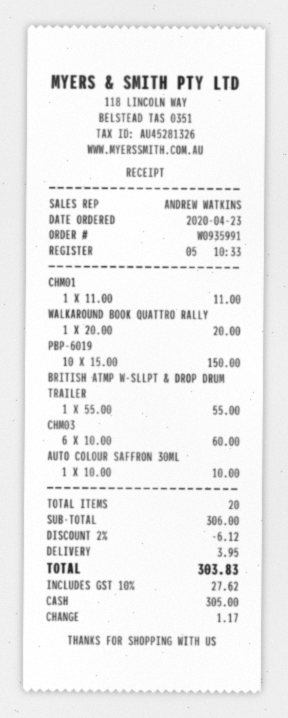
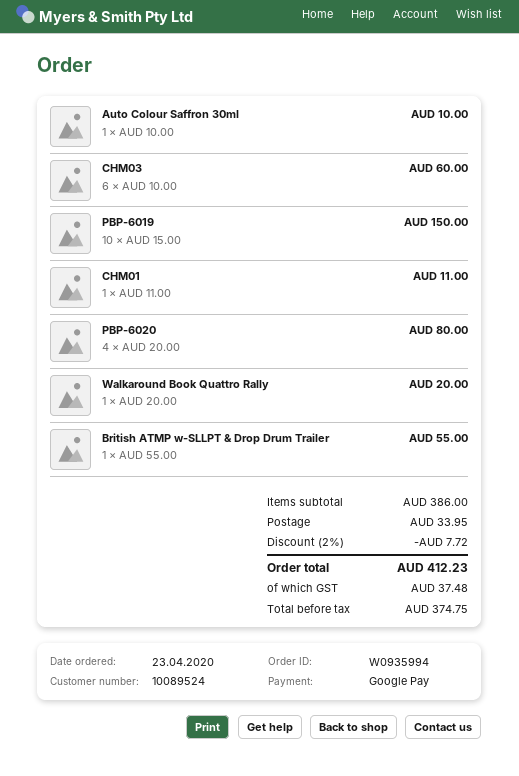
order number: W0935991 -> W0935994
payment method: cash -> Google Pay
PBP-6020: none -> 4 x 20.00 = 80.00
subtotal: 306.00 -> 386.00
discount: 2% = 6.12 -> 2% = 7.72
shipping: 3.95 -> 33.95
tax: 27.62 -> 37.48
total: 303.83 -> 412.23

